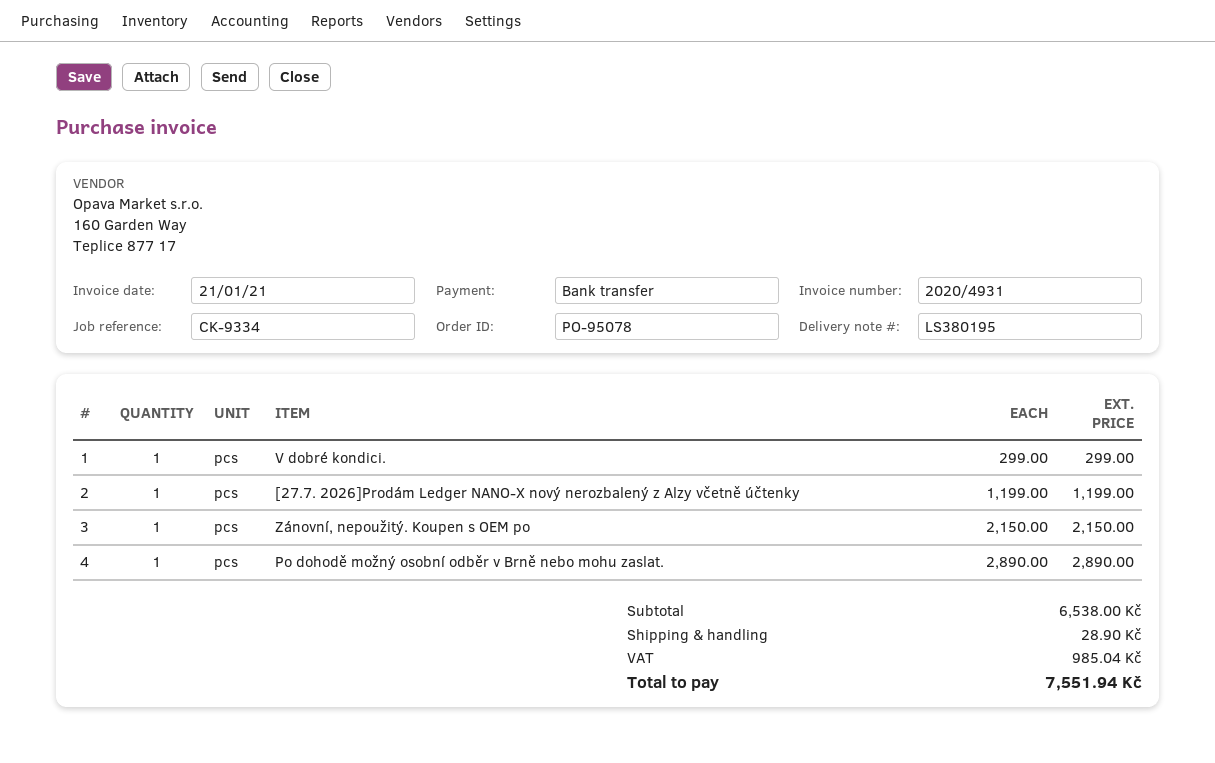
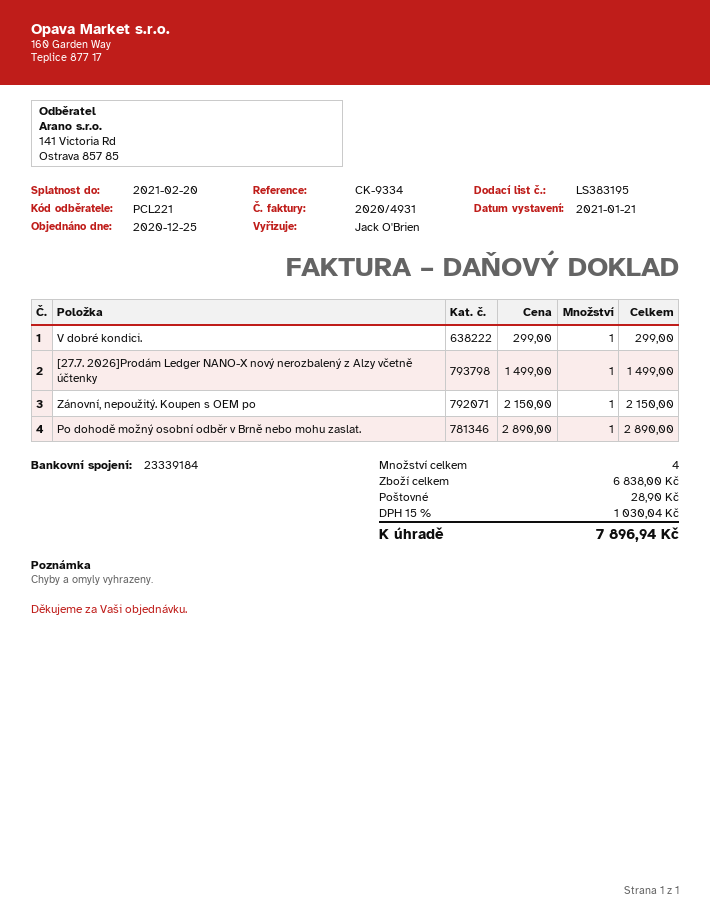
delivery note number: LS380195 -> LS383195
[27.7. 2026]Prodám Ledger NANO-X nový nerozbalený z Alzy včetně účtenky: 1 x 1199.00 = 1199.00 -> 1 x 1499.00 = 1499.00
subtotal: 6538.00 -> 6838.00
tax: 985.04 -> 1030.04
total: 7551.94 -> 7896.94

